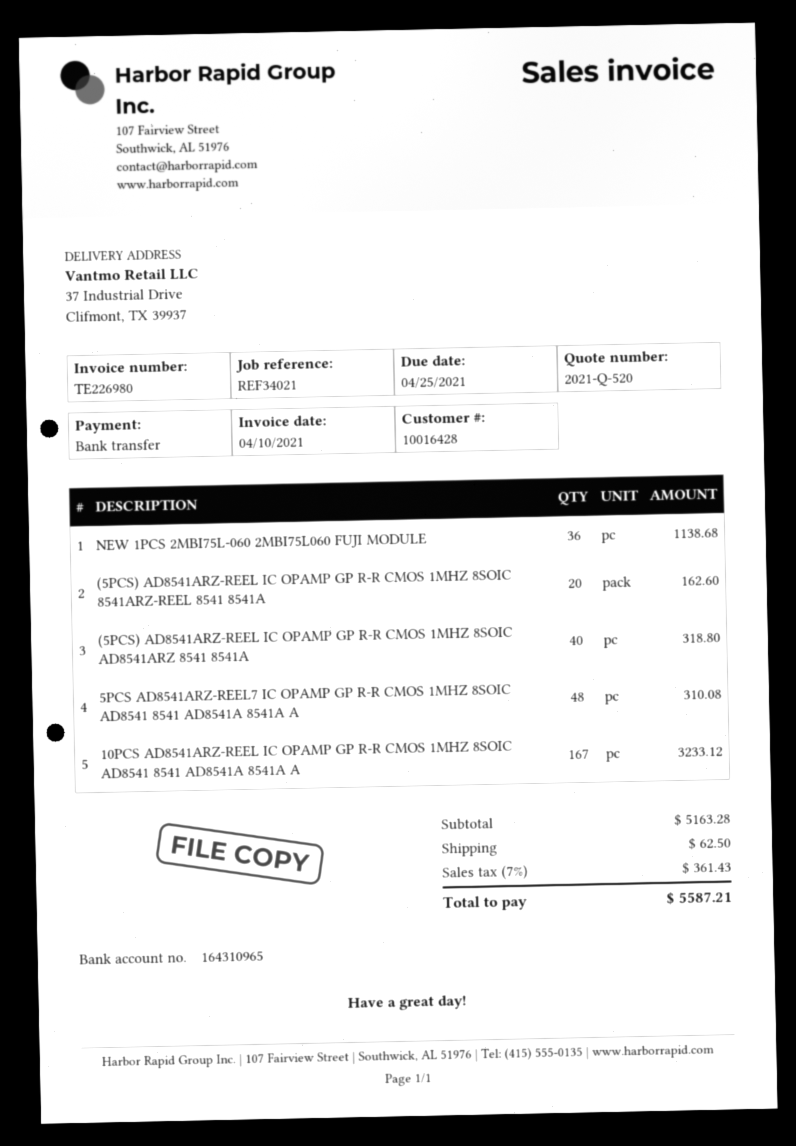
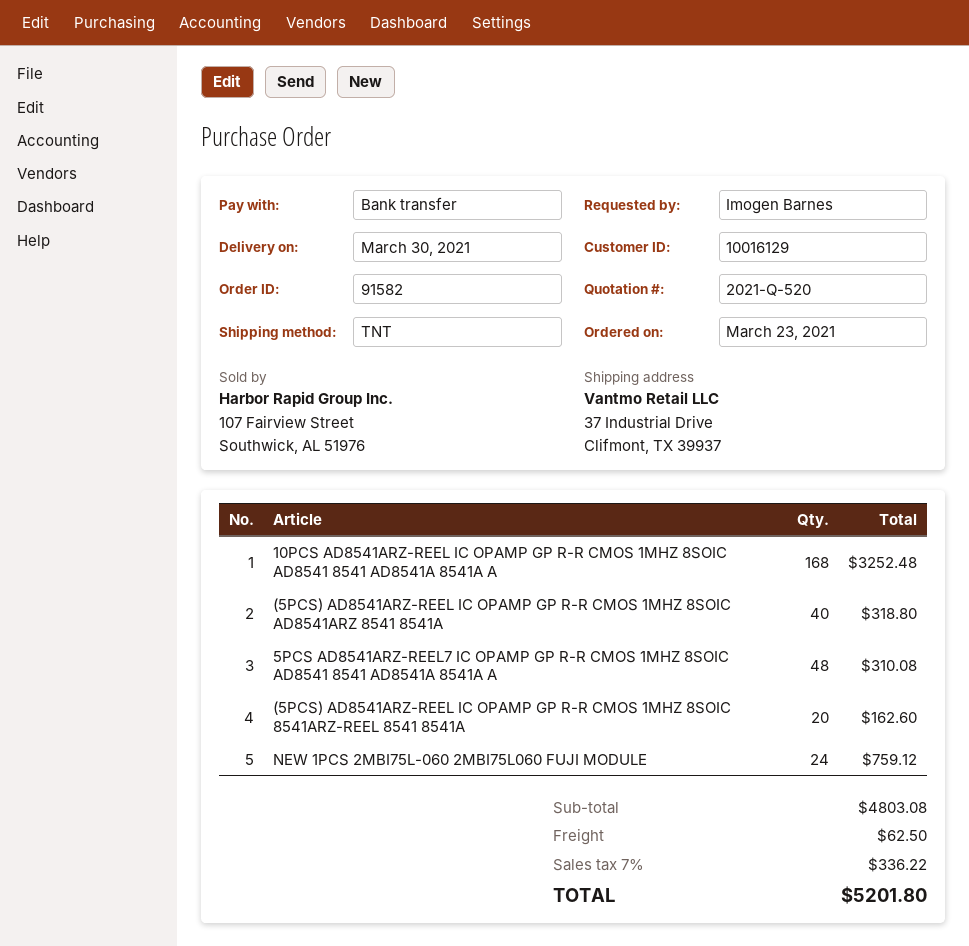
customer number: 10016428 -> 10016129
NEW 1PCS 2MBI75L-060 2MBI75L060 FUJI MODULE: 36 for 1138.68 -> 24 for 759.12
10PCS AD8541ARZ-REEL IC OPAMP GP R-R CMOS 1MHZ 8SOIC AD8541 8541 AD8541A 8541A A: 167 for 3233.12 -> 168 for 3252.48
subtotal: 5163.28 -> 4803.08
tax: 7% = 361.43 -> 7% = 336.22
total: 5587.21 -> 5201.80

